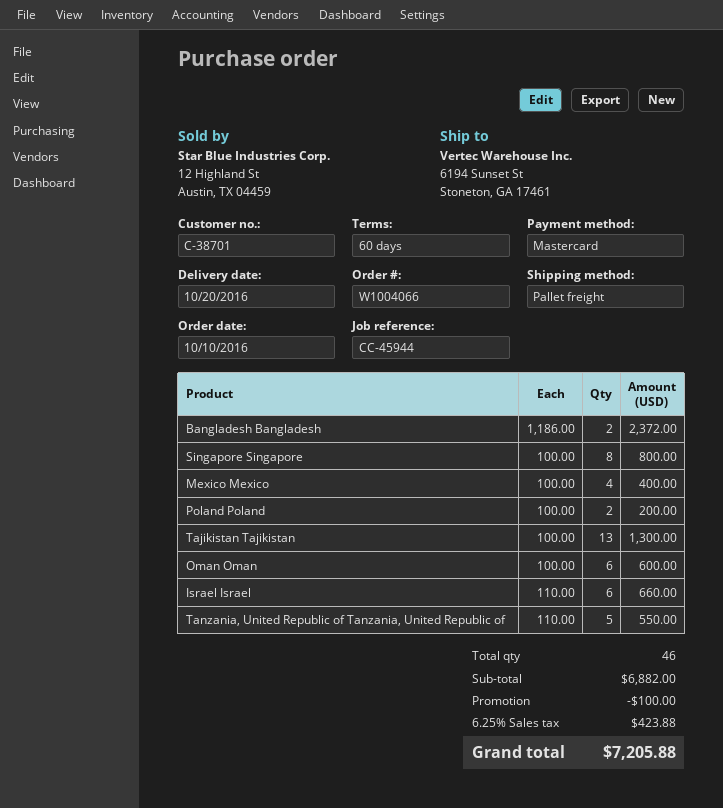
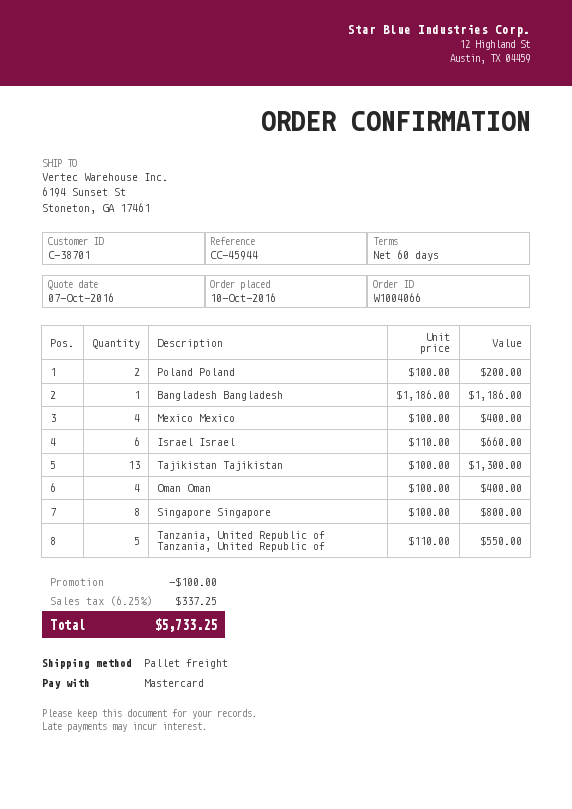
Bangladesh Bangladesh: 2 x 1186.00 = 2372.00 -> 1 x 1186.00 = 1186.00
Oman Oman: 6 x 100.00 = 600.00 -> 4 x 100.00 = 400.00
tax: 6.25% = 423.88 -> 6.25% = 337.25
total: 7205.88 -> 5733.25

